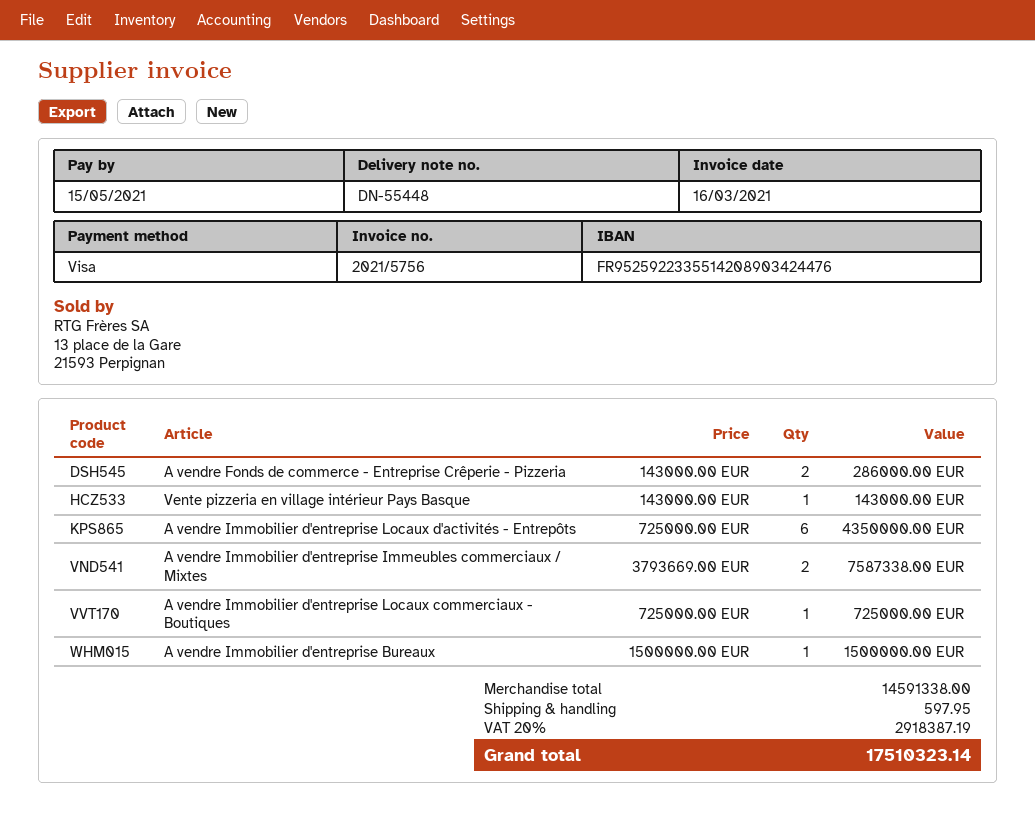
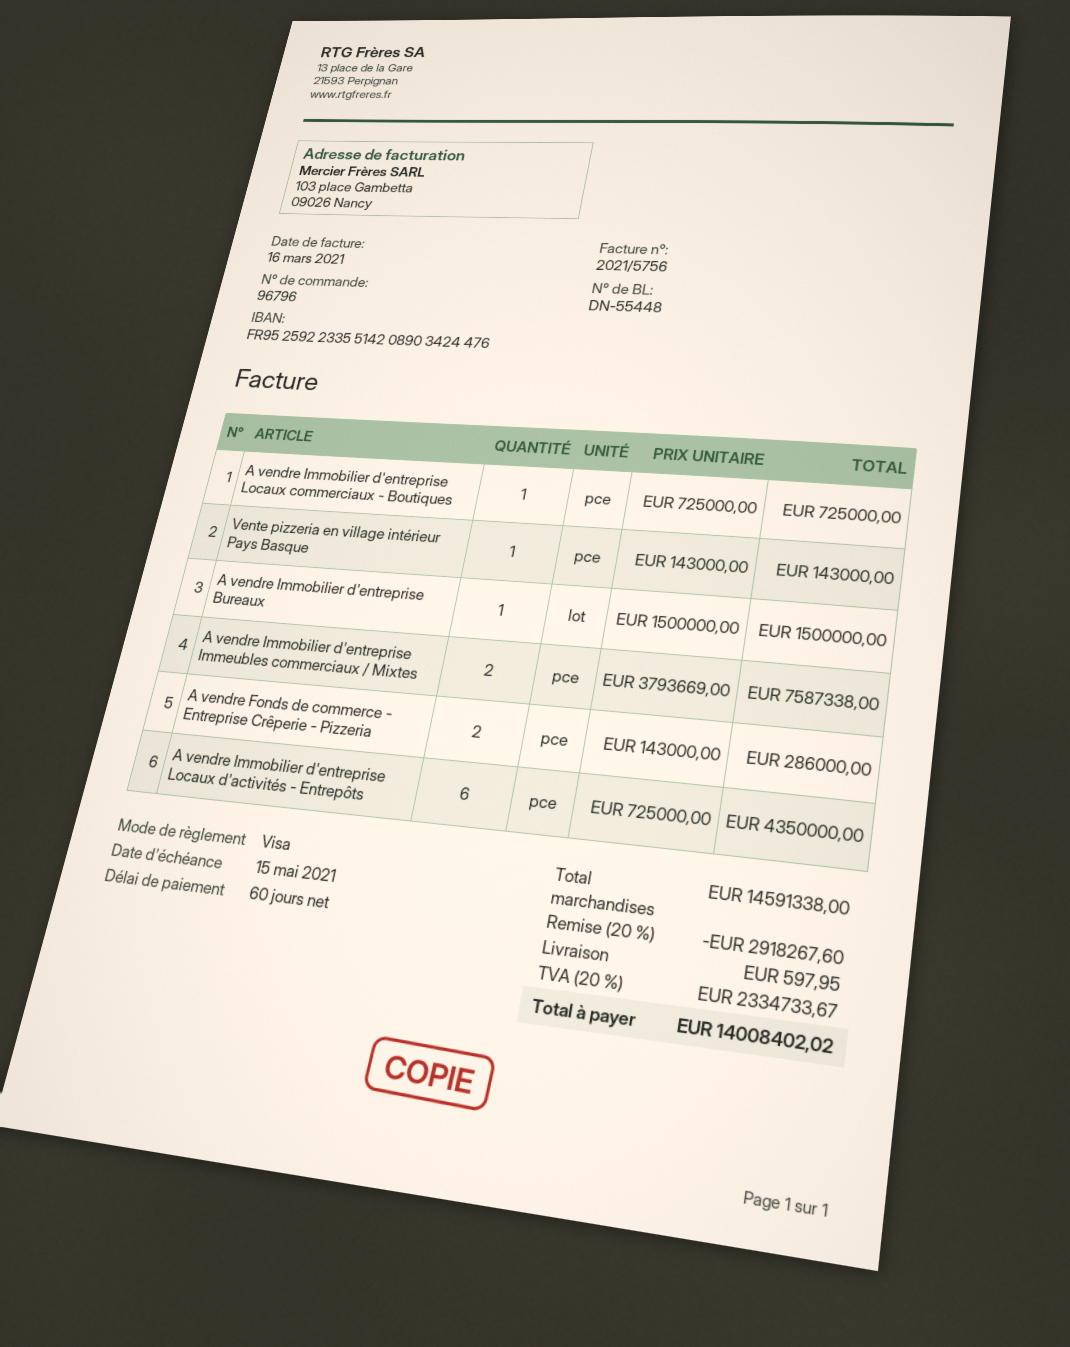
discount: none -> 20% = 2918267.60
tax: 20% = 2918387.19 -> 20% = 2334733.67
total: 17510323.14 -> 14008402.02

